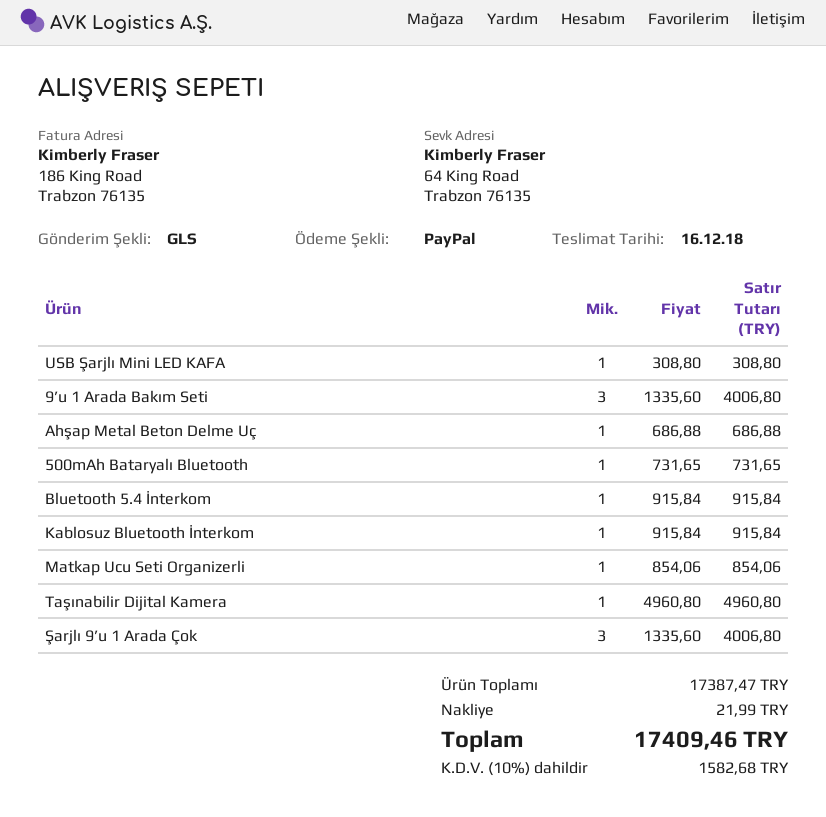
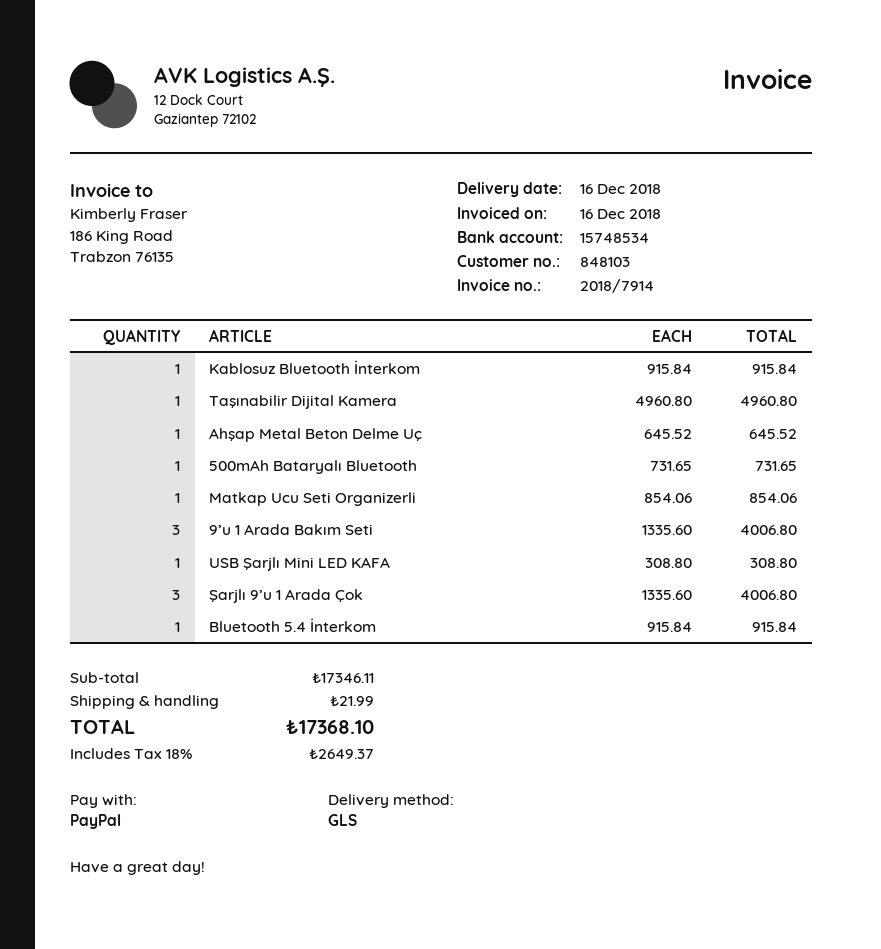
Ahşap Metal Beton Delme Uç: 1 x 686.88 = 686.88 -> 1 x 645.52 = 645.52
subtotal: 17387.47 -> 17346.11
tax: 10% = 1582.68 -> 18% = 2649.37
total: 17409.46 -> 17368.10

